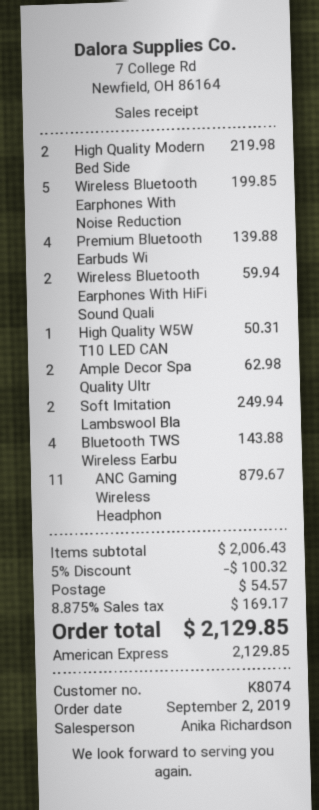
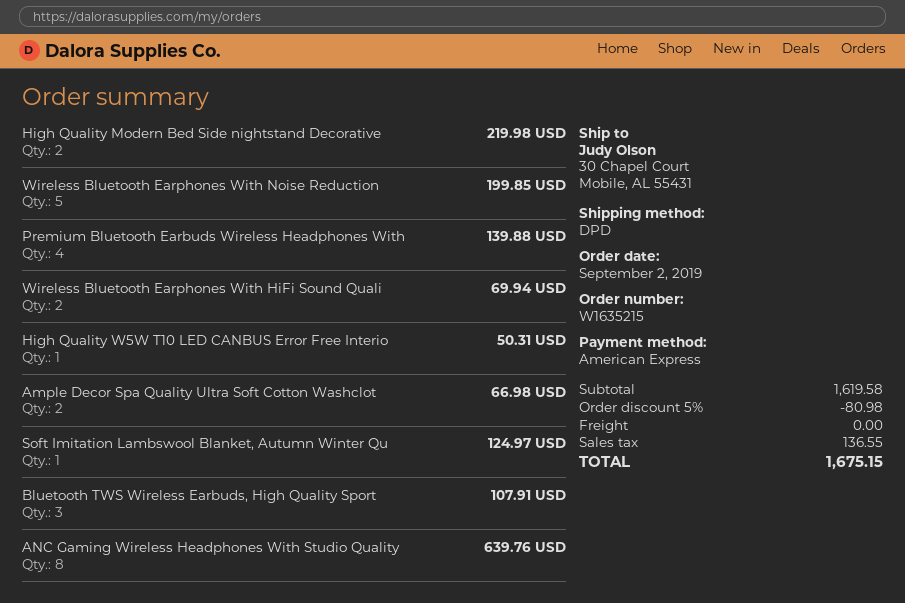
Wireless Bluetooth Earphones With HiFi Sound Quali: 2 for 59.94 -> 2 for 69.94
Ample Decor Spa Quality Ultr: 2 for 62.98 -> 2 for 66.98
Soft Imitation Lambswool Bla: 2 for 249.94 -> 1 for 124.97
Bluetooth TWS Wireless Earbu: 4 for 143.88 -> 3 for 107.91
ANC Gaming Wireless Headphon: 11 for 879.67 -> 8 for 639.76
subtotal: 2006.43 -> 1619.58
discount: 5% = 100.32 -> 5% = 80.98
shipping: 54.57 -> 0.00
tax: 169.17 -> 136.55
total: 2129.85 -> 1675.15

